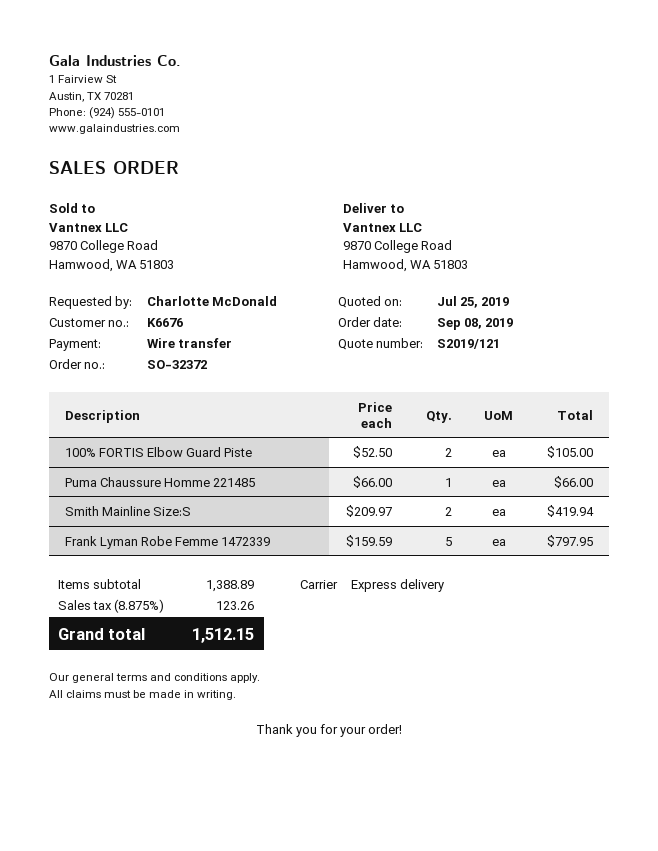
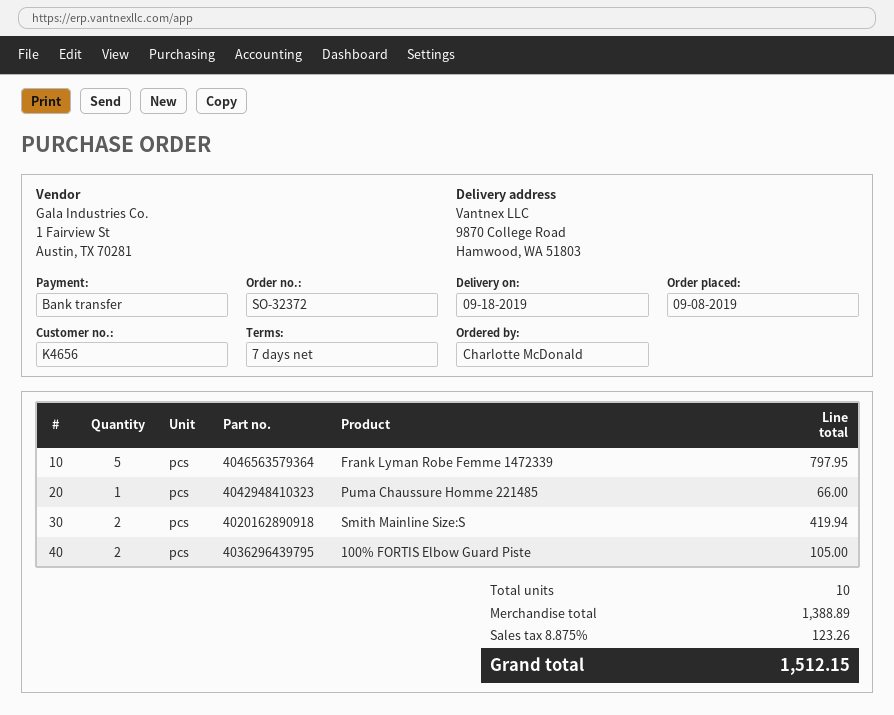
customer number: K6676 -> K4656

